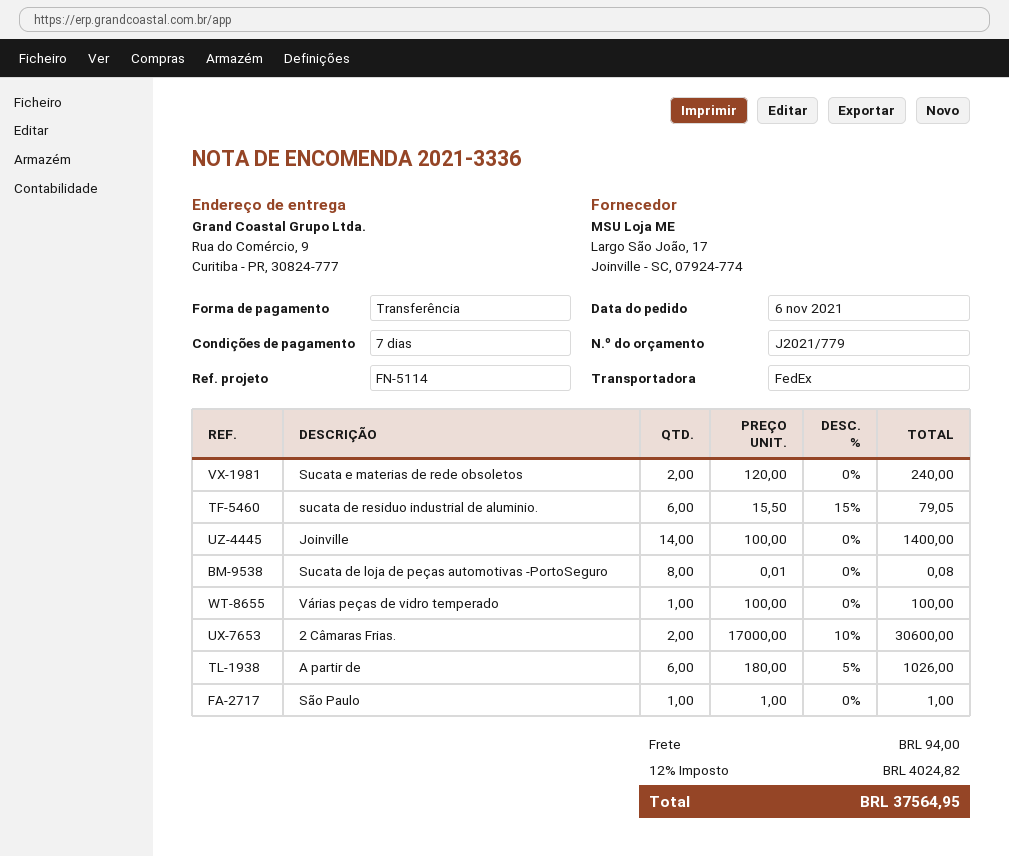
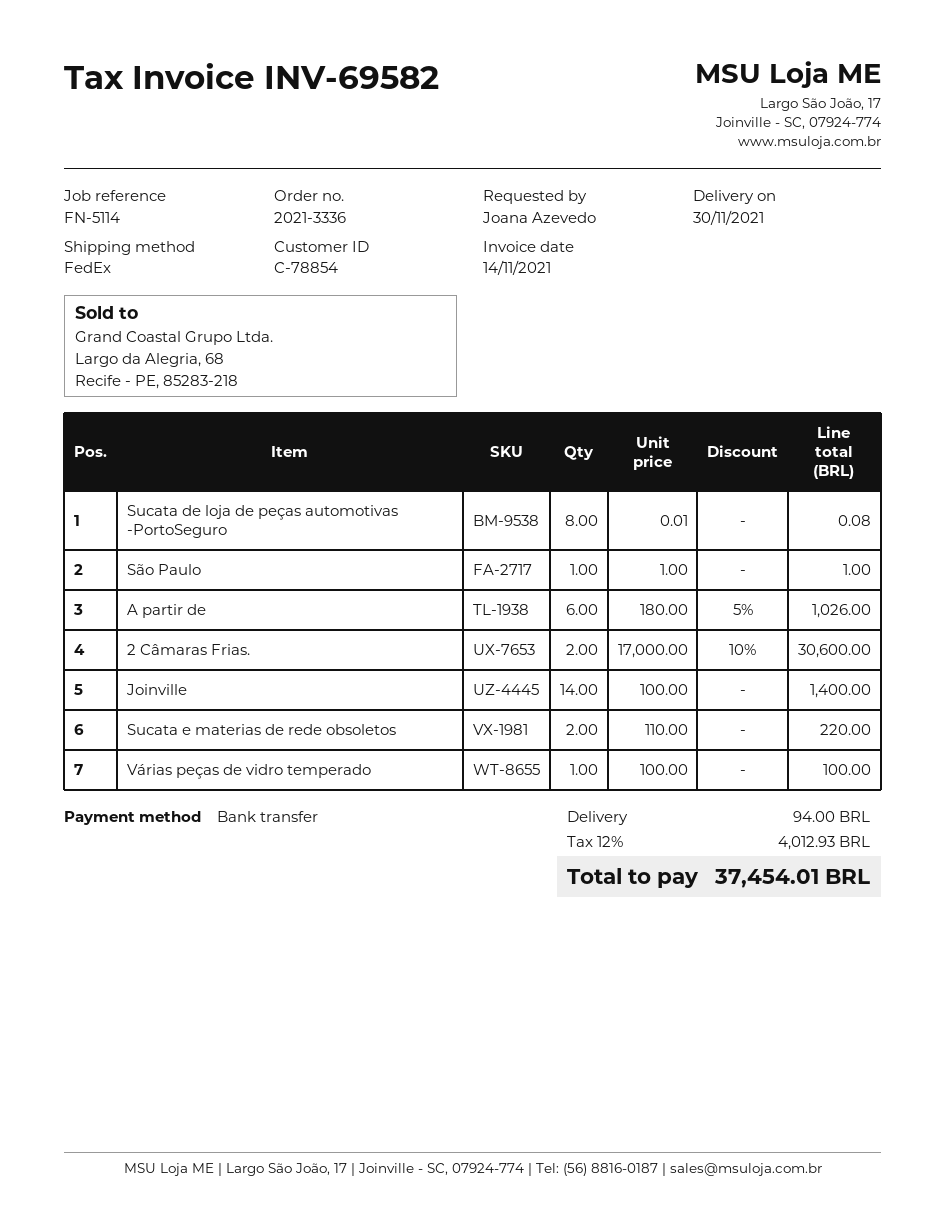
Sucata e materias de rede obsoletos: 2 x 120.00 = 240.00 -> 2 x 110.00 = 220.00
sucata de residuo industrial de aluminio.: 6 x 15.50 - 15% = 79.05 -> none
tax: 12% = 4024.82 -> 12% = 4012.93
total: 37564.95 -> 37454.01

